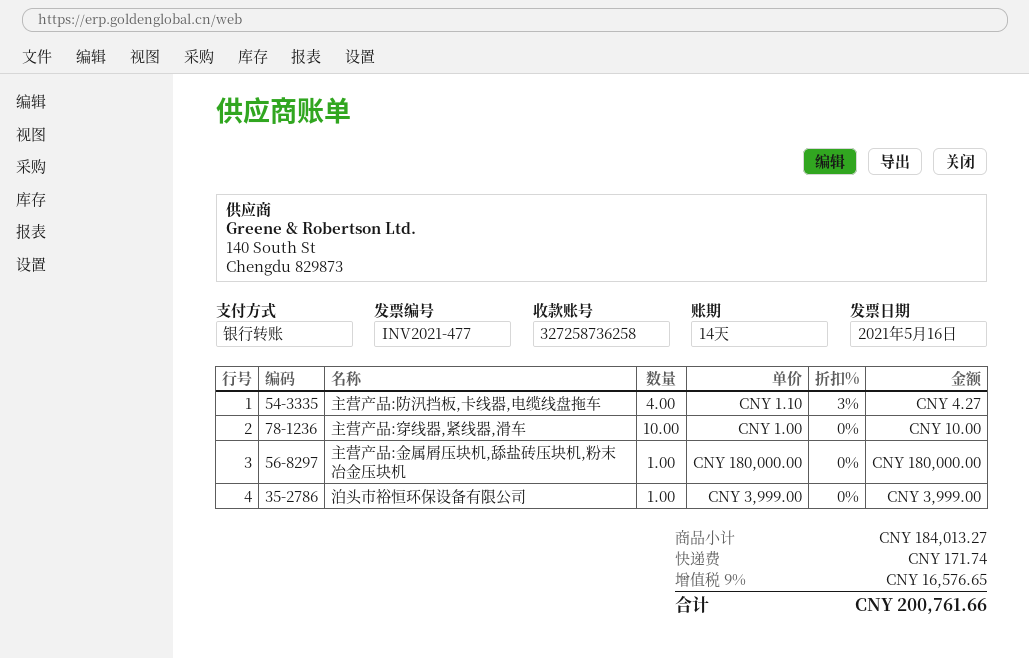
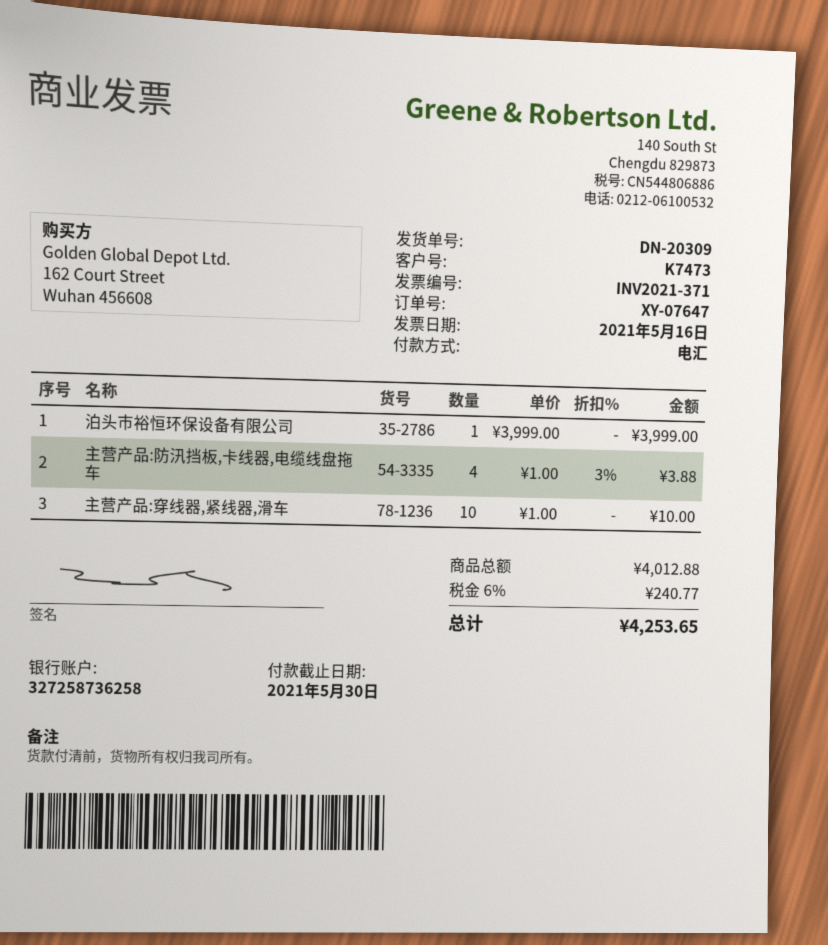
invoice number: INV2021-477 -> INV2021-371
主营产品:防汛挡板,卡线器,电缆线盘拖车: 4 x 1.10 - 3% = 4.27 -> 4 x 1.00 - 3% = 3.88
主营产品:金属屑压块机,舔盐砖压块机,粉末冶金压块机: 1 x 180000.00 = 180000.00 -> none
subtotal: 184013.27 -> 4012.88
shipping: 171.74 -> none
tax: 9% = 16576.65 -> 6% = 240.77
total: 200761.66 -> 4253.65

